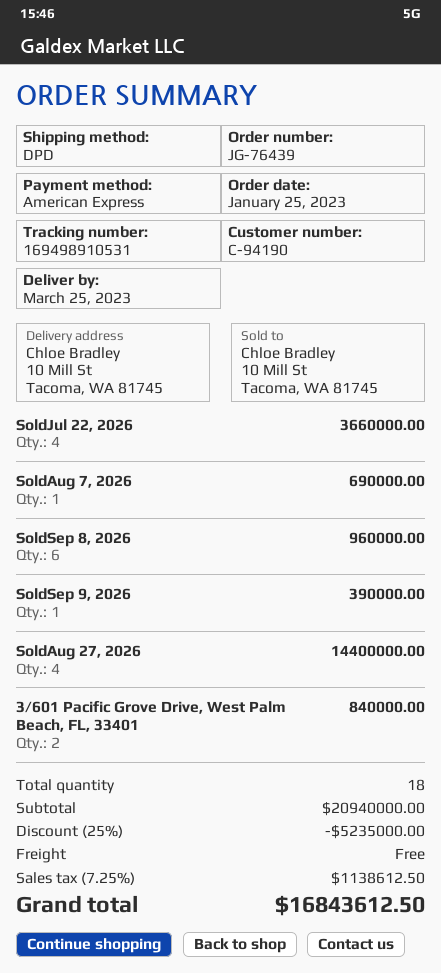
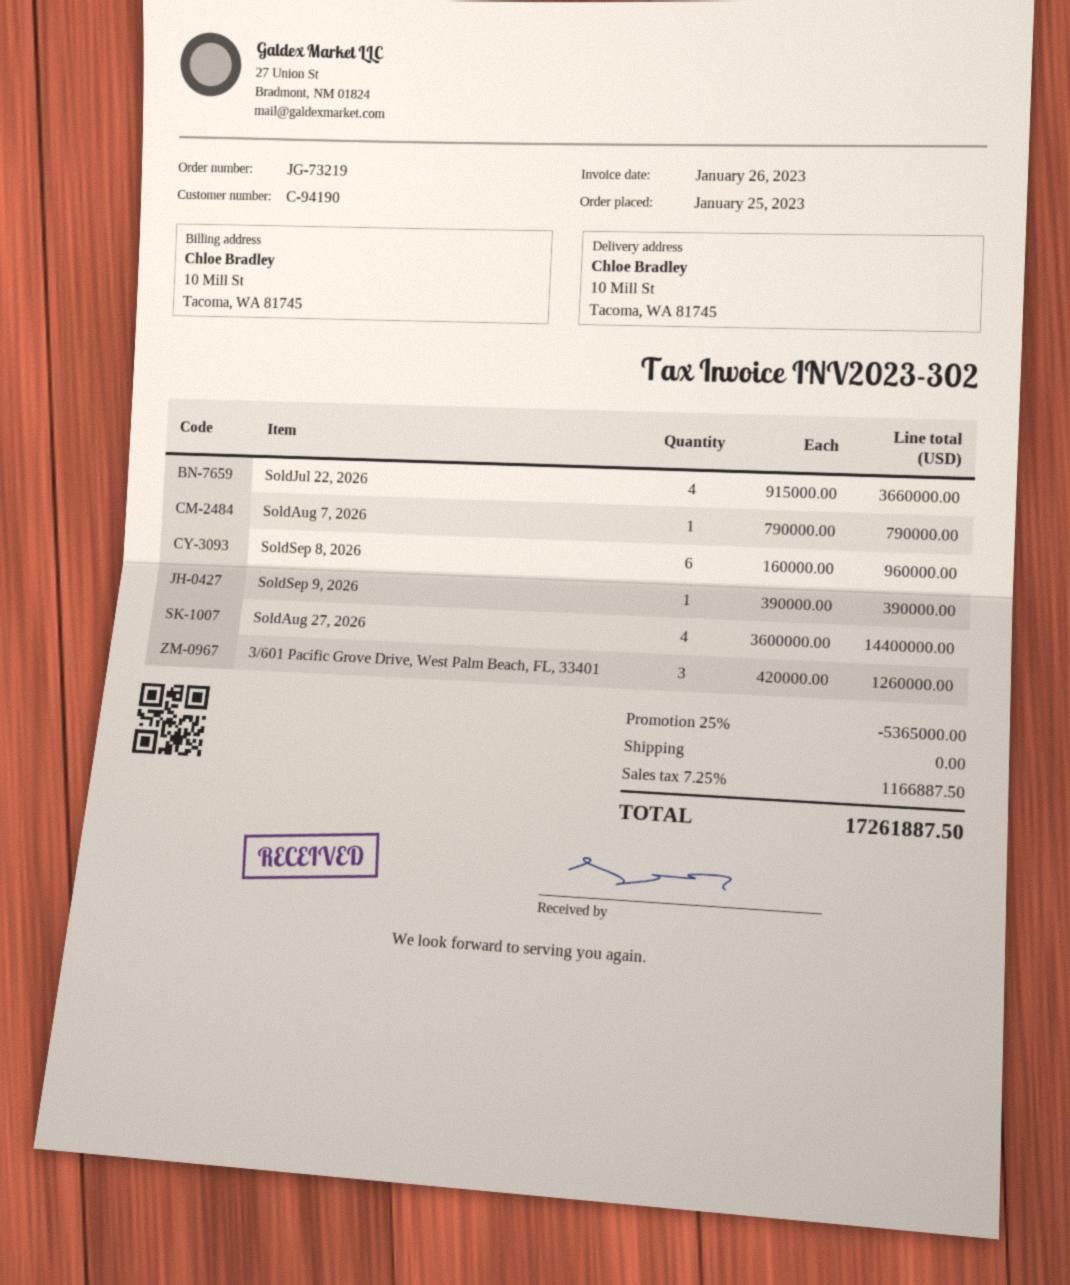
order number: JG-76439 -> JG-73219
SoldAug 7, 2026: 1 for 690000.00 -> 1 for 790000.00
3/601 Pacific Grove Drive, West Palm Beach, FL, 33401: 2 for 840000.00 -> 3 for 1260000.00
discount: 25% = 5235000.00 -> 25% = 5365000.00
tax: 7.25% = 1138612.50 -> 7.25% = 1166887.50
total: 16843612.50 -> 17261887.50

